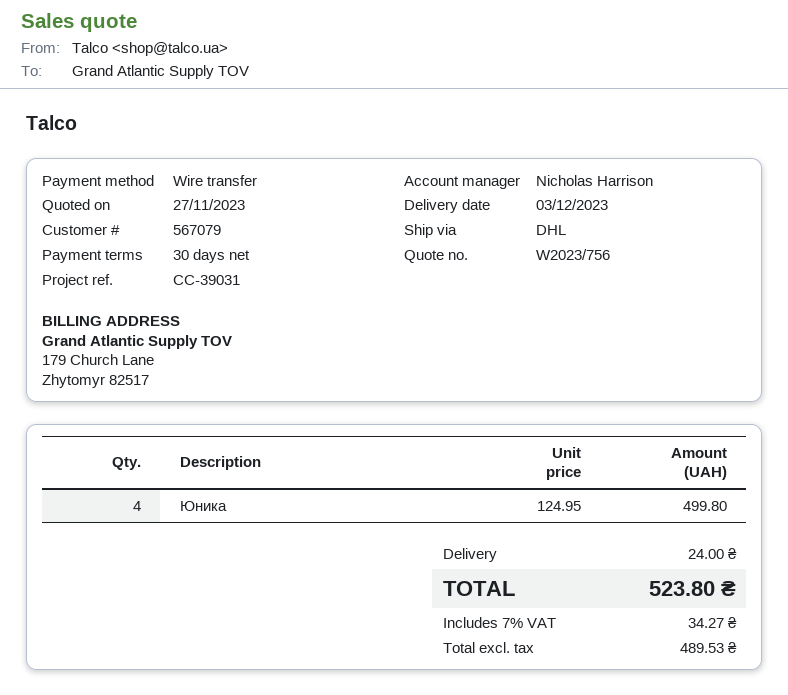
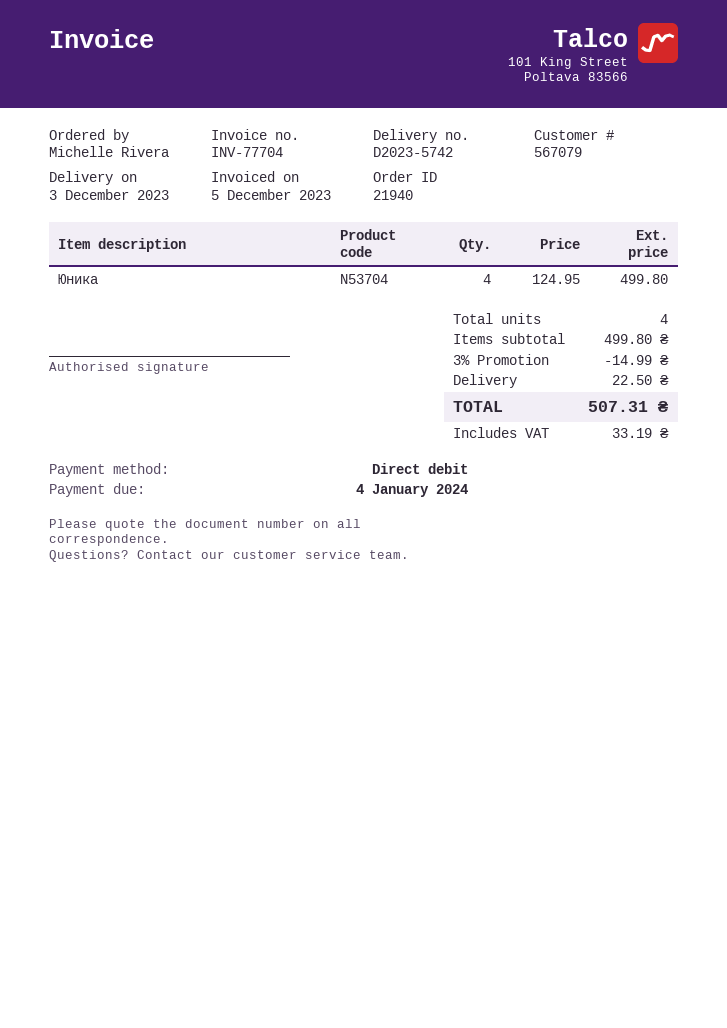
payment method: bank transfer -> direct debit
discount: none -> 3% = 14.99
shipping: 24.00 -> 22.50
tax: 34.27 -> 33.19
total: 523.80 -> 507.31

